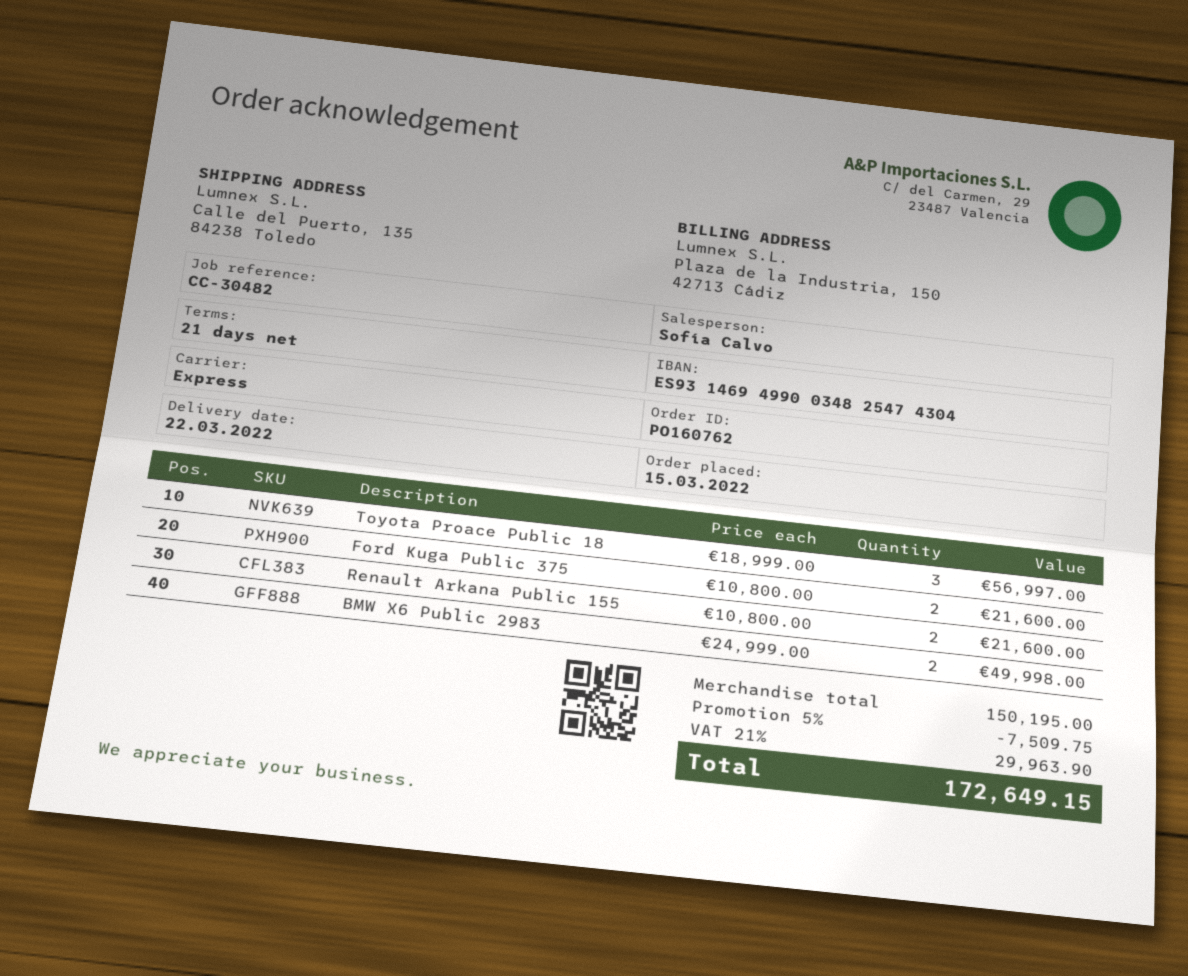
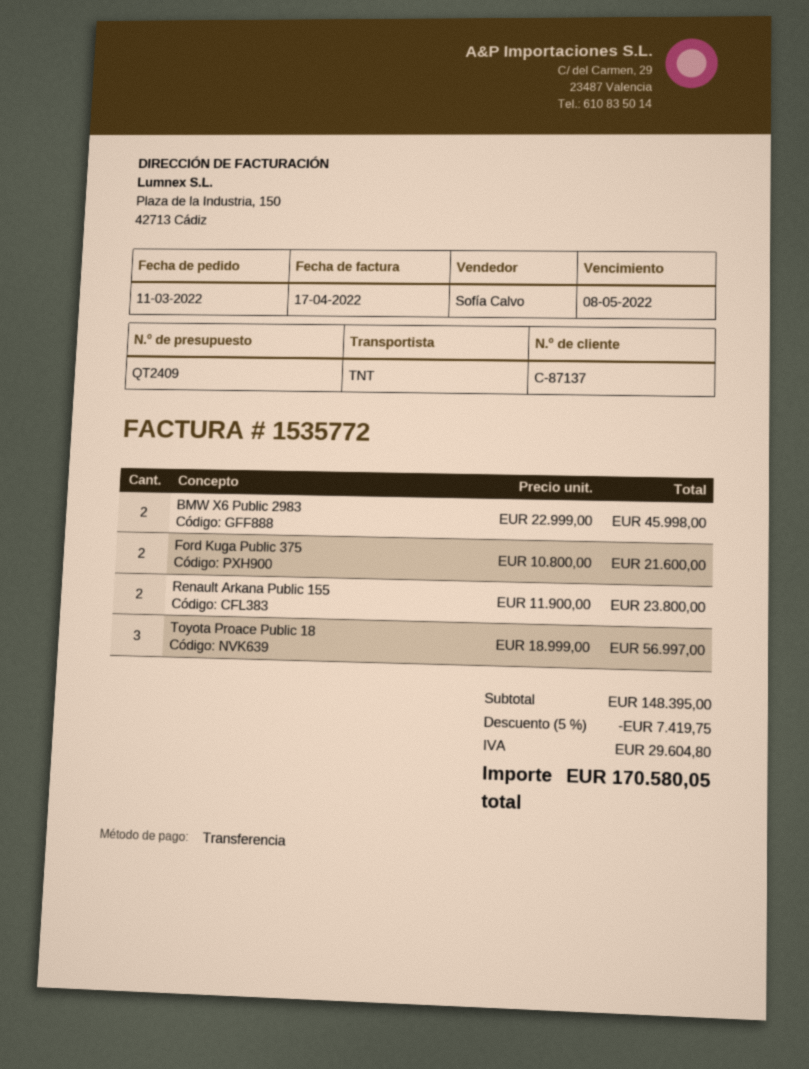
order date: 2022-03-15 -> 2022-03-11
shipping method: express -> TNT
Renault Arkana Public 155: 2 x 10800.00 = 21600.00 -> 2 x 11900.00 = 23800.00
BMW X6 Public 2983: 2 x 24999.00 = 49998.00 -> 2 x 22999.00 = 45998.00
subtotal: 150195.00 -> 148395.00
discount: 5% = 7509.75 -> 5% = 7419.75
tax: 29963.90 -> 29604.80
total: 172649.15 -> 170580.05

